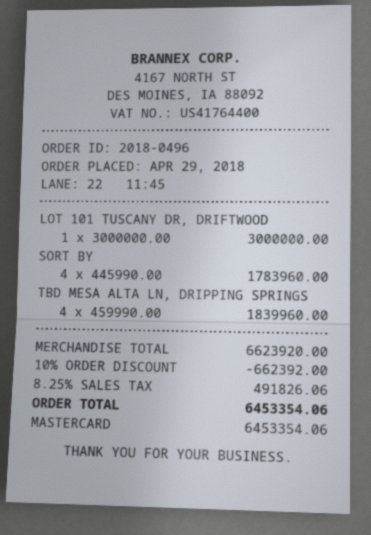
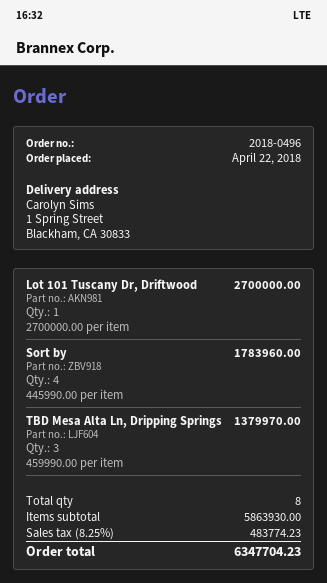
order date: 2018-04-29 -> 2018-04-22
LOT 101 TUSCANY DR, DRIFTWOOD: 1 x 3000000.00 = 3000000.00 -> 1 x 2700000.00 = 2700000.00
TBD MESA ALTA LN, DRIPPING SPRINGS: 4 x 459990.00 = 1839960.00 -> 3 x 459990.00 = 1379970.00
subtotal: 6623920.00 -> 5863930.00
discount: 10% = 662392.00 -> none
tax: 8.25% = 491826.06 -> 8.25% = 483774.23
total: 6453354.06 -> 6347704.23

